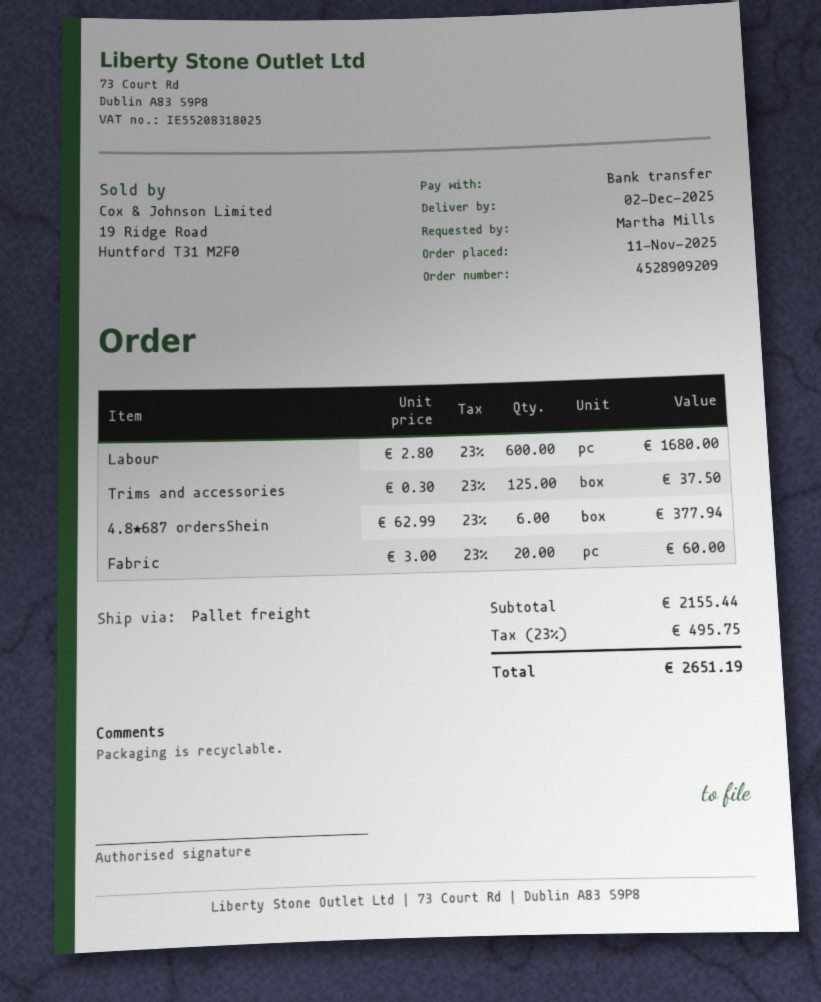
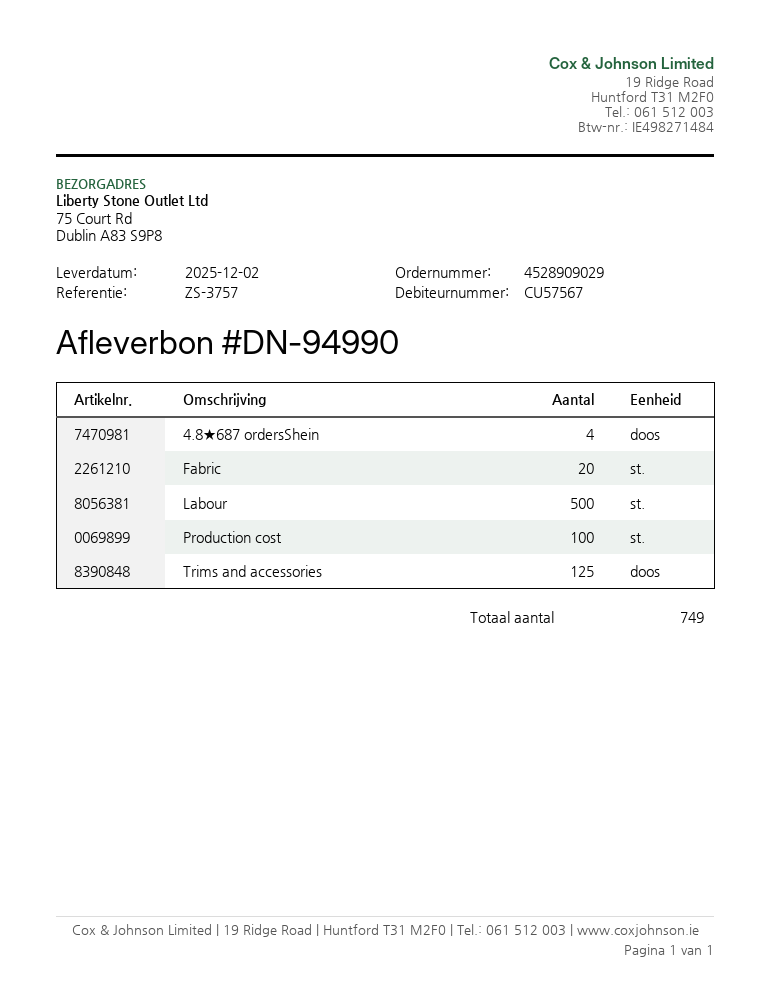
order number: 4528909209 -> 4528909029
Labour: 600 -> 500
4.8★687 ordersShein: 6 -> 4
Production cost: none -> 100

